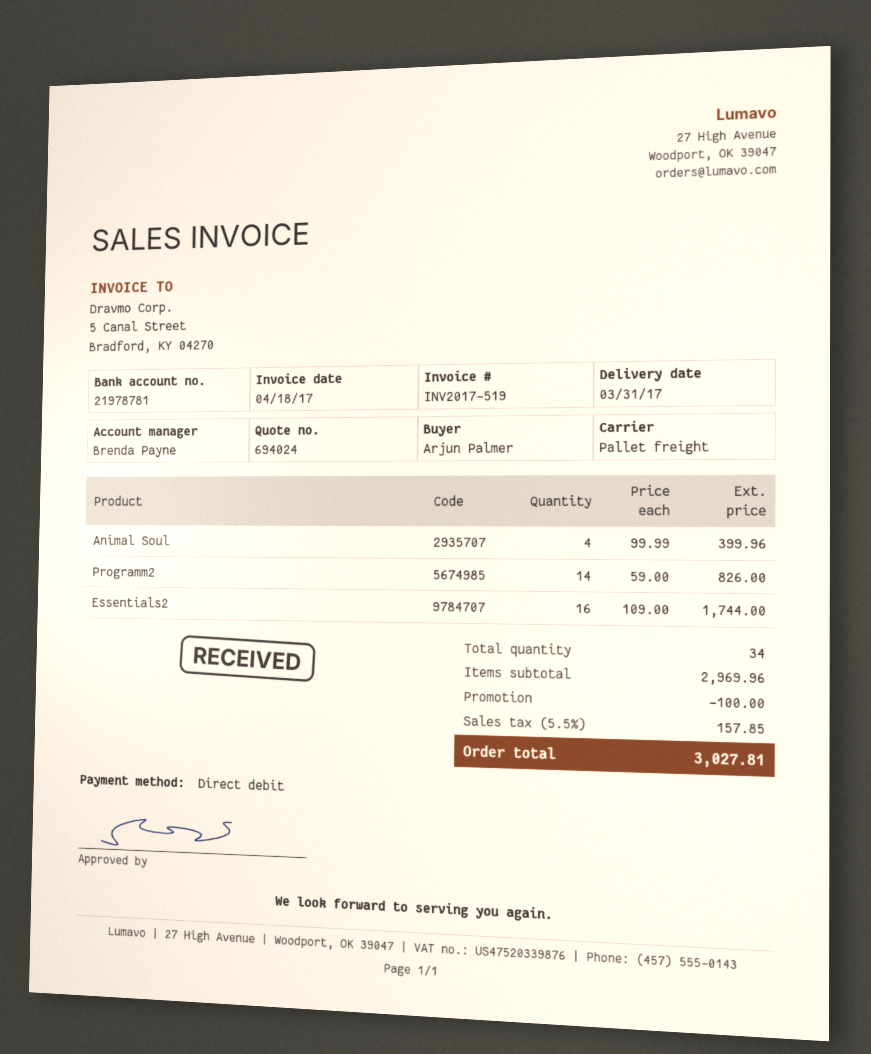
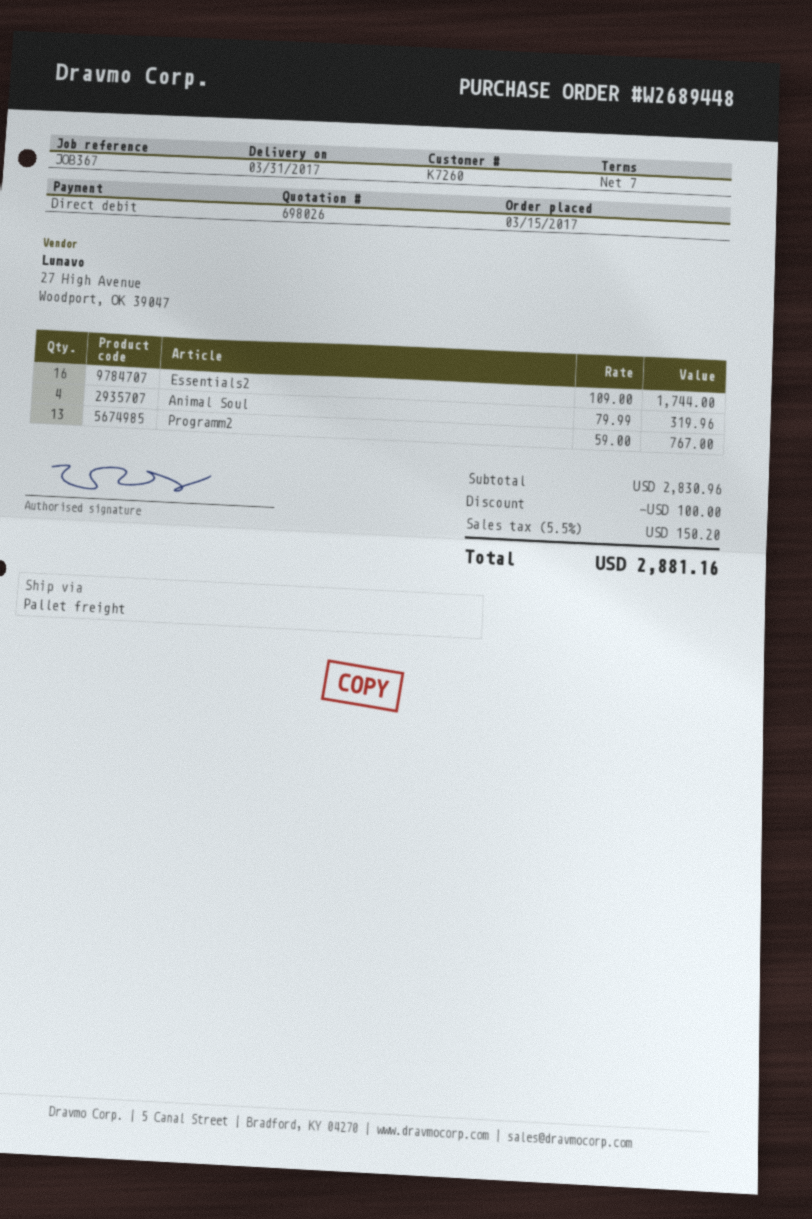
quote number: 694024 -> 698026
Animal Soul: 4 x 99.99 = 399.96 -> 4 x 79.99 = 319.96
Programm2: 14 x 59.00 = 826.00 -> 13 x 59.00 = 767.00
subtotal: 2969.96 -> 2830.96
tax: 5.5% = 157.85 -> 5.5% = 150.20
total: 3027.81 -> 2881.16

